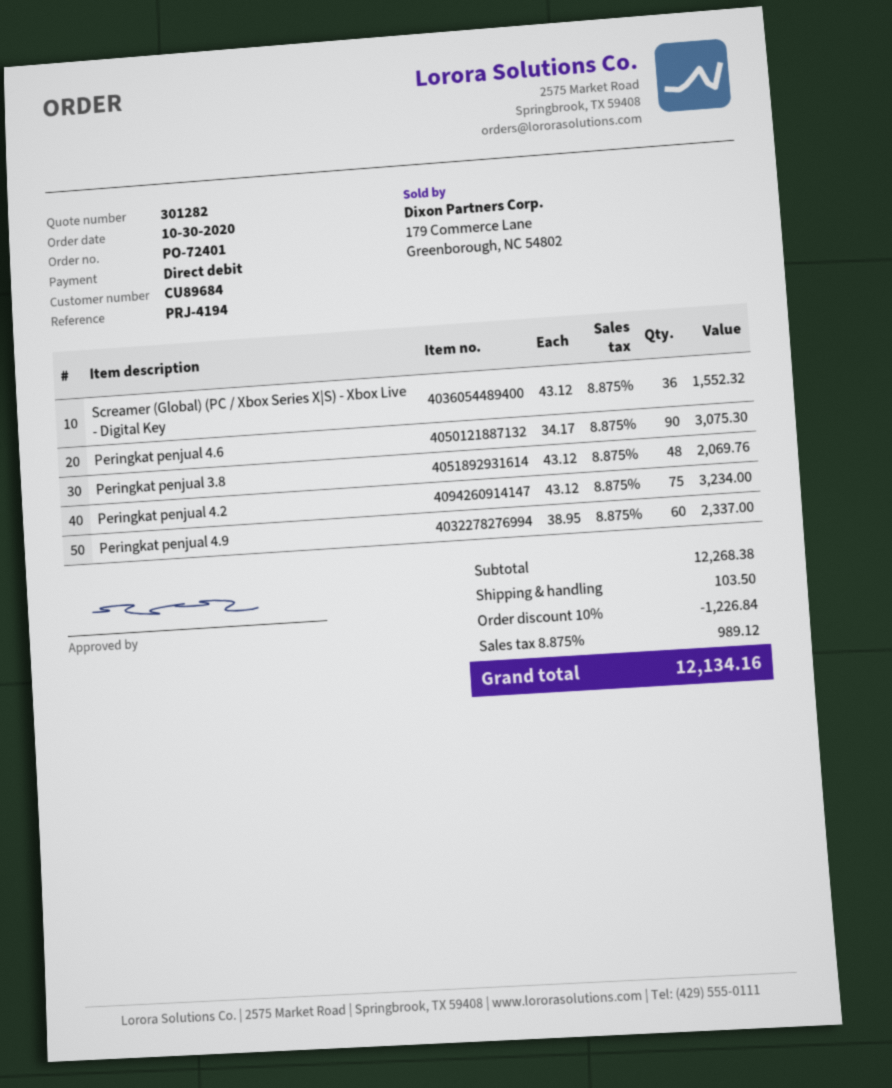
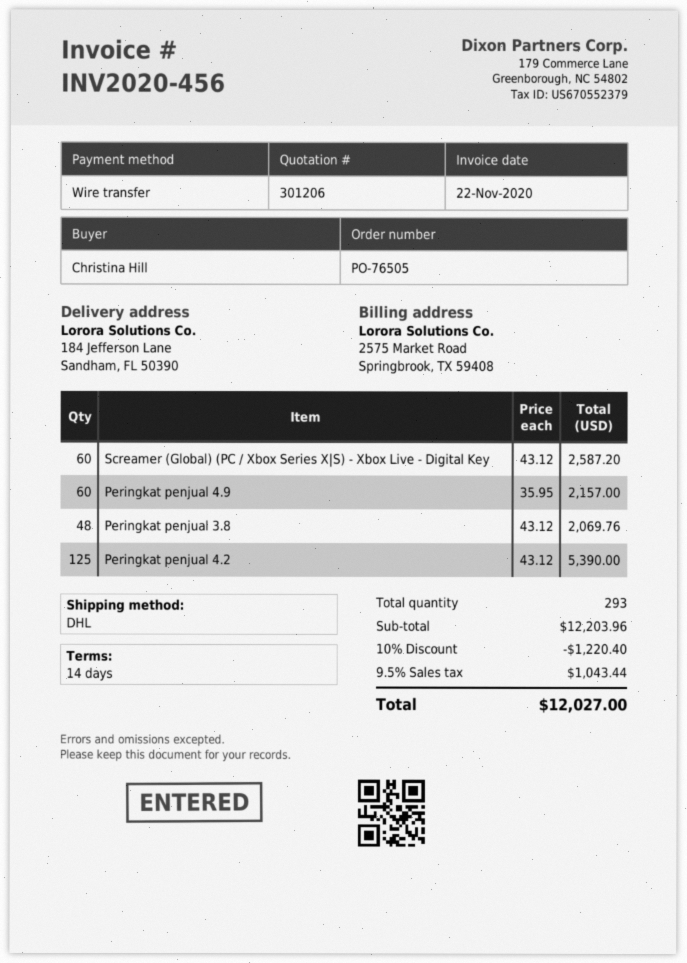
quote number: 301282 -> 301206
order number: PO-72401 -> PO-76505
payment method: direct debit -> bank transfer
Screamer (Global) (PC / Xbox Series X|S) - Xbox Live - Digital Key: 36 x 43.12 = 1552.32 -> 60 x 43.12 = 2587.20
Peringkat penjual 4.6: 90 x 34.17 = 3075.30 -> none
Peringkat penjual 4.2: 75 x 43.12 = 3234.00 -> 125 x 43.12 = 5390.00
Peringkat penjual 4.9: 60 x 38.95 = 2337.00 -> 60 x 35.95 = 2157.00
subtotal: 12268.38 -> 12203.96
discount: 10% = 1226.84 -> 10% = 1220.40
shipping: 103.50 -> none
tax: 8.875% = 989.12 -> 9.5% = 1043.44
total: 12134.16 -> 12027.00

